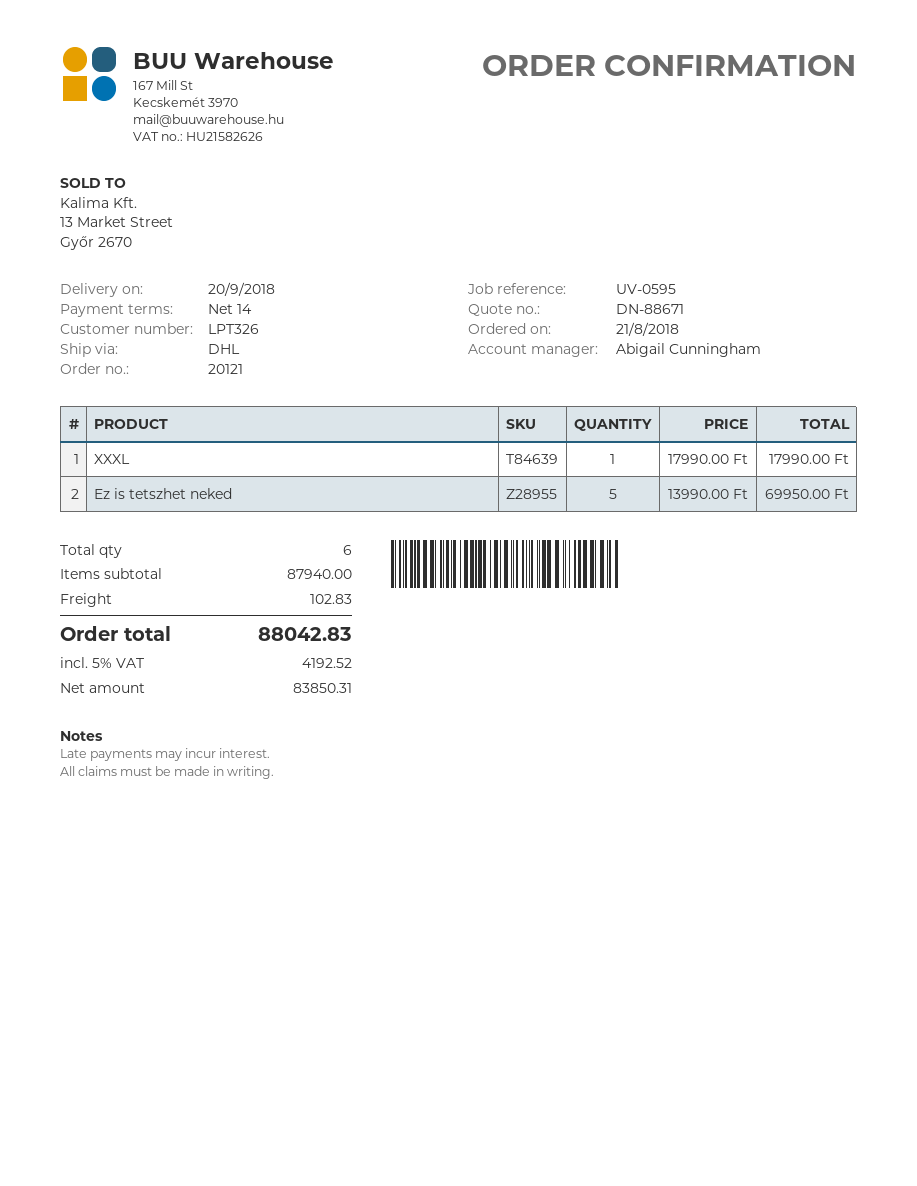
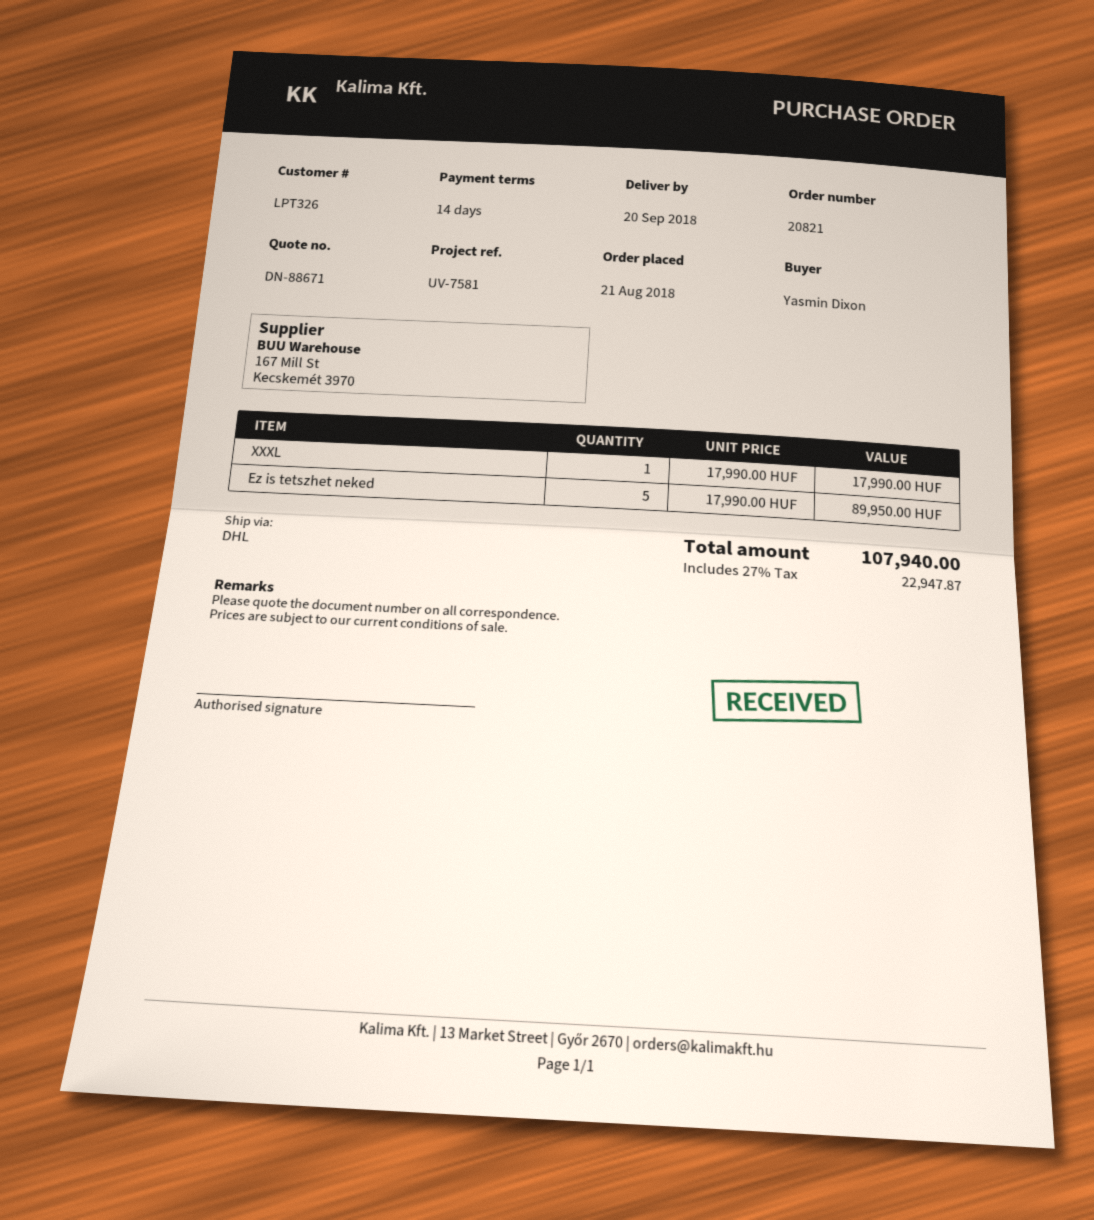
order number: 20121 -> 20821
reference: UV-0595 -> UV-7581
Ez is tetszhet neked: 5 x 13990.00 = 69950.00 -> 5 x 17990.00 = 89950.00
shipping: 102.83 -> none
tax: 5% = 4192.52 -> 27% = 22947.87
total: 88042.83 -> 107940.00

